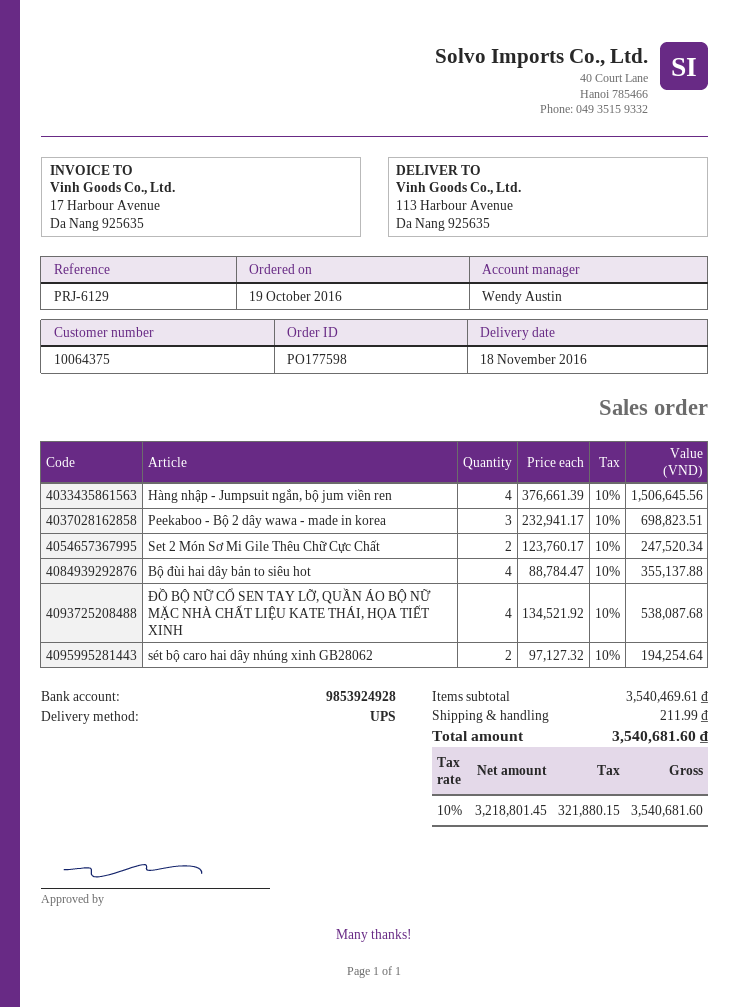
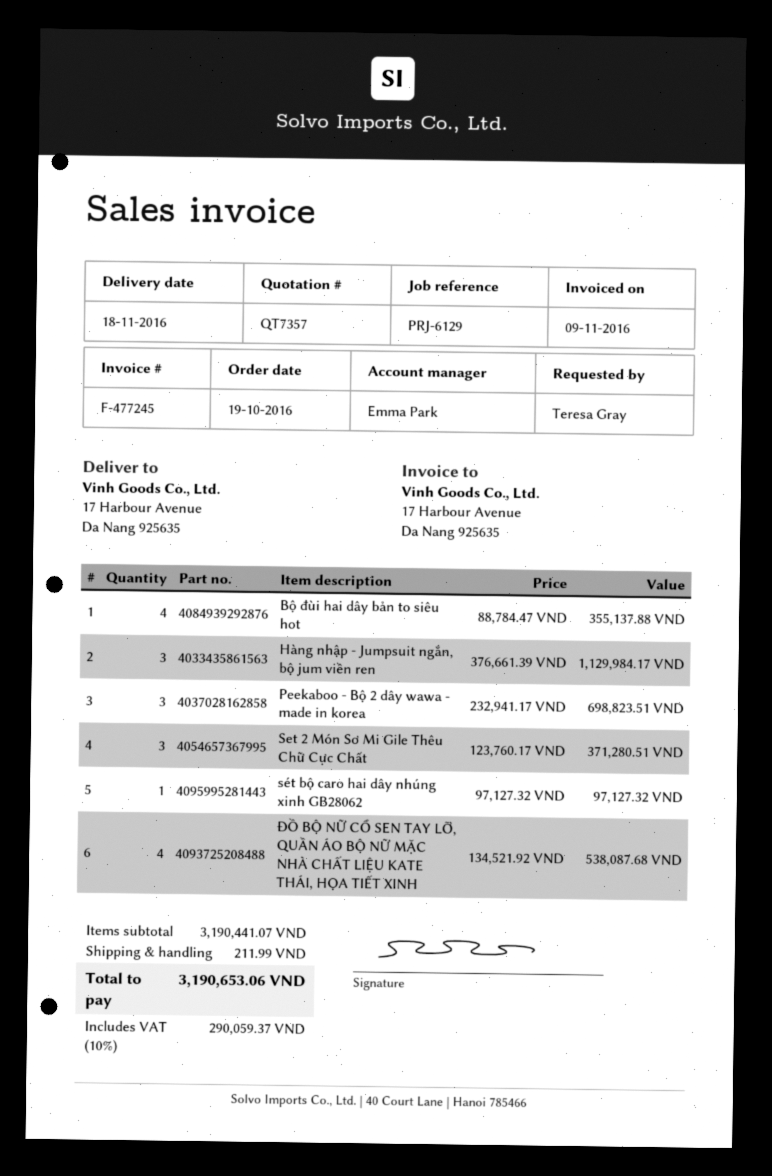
sales rep: Wendy Austin -> Emma Park
ship to: 113 Harbour Avenue, Da Nang 925635 -> 17 Harbour Avenue, Da Nang 925635
Hàng nhập - Jumpsuit ngắn, bộ jum viền ren: 4 x 376661.39 = 1506645.56 -> 3 x 376661.39 = 1129984.17
Set 2 Món Sơ Mi Gile Thêu Chữ Cực Chất: 2 x 123760.17 = 247520.34 -> 3 x 123760.17 = 371280.51
sét bộ caro hai dây nhúng xinh GB28062: 2 x 97127.32 = 194254.64 -> 1 x 97127.32 = 97127.32
subtotal: 3540469.61 -> 3190441.07
tax: 10% = 321880.15 -> 10% = 290059.37
total: 3540681.60 -> 3190653.06

